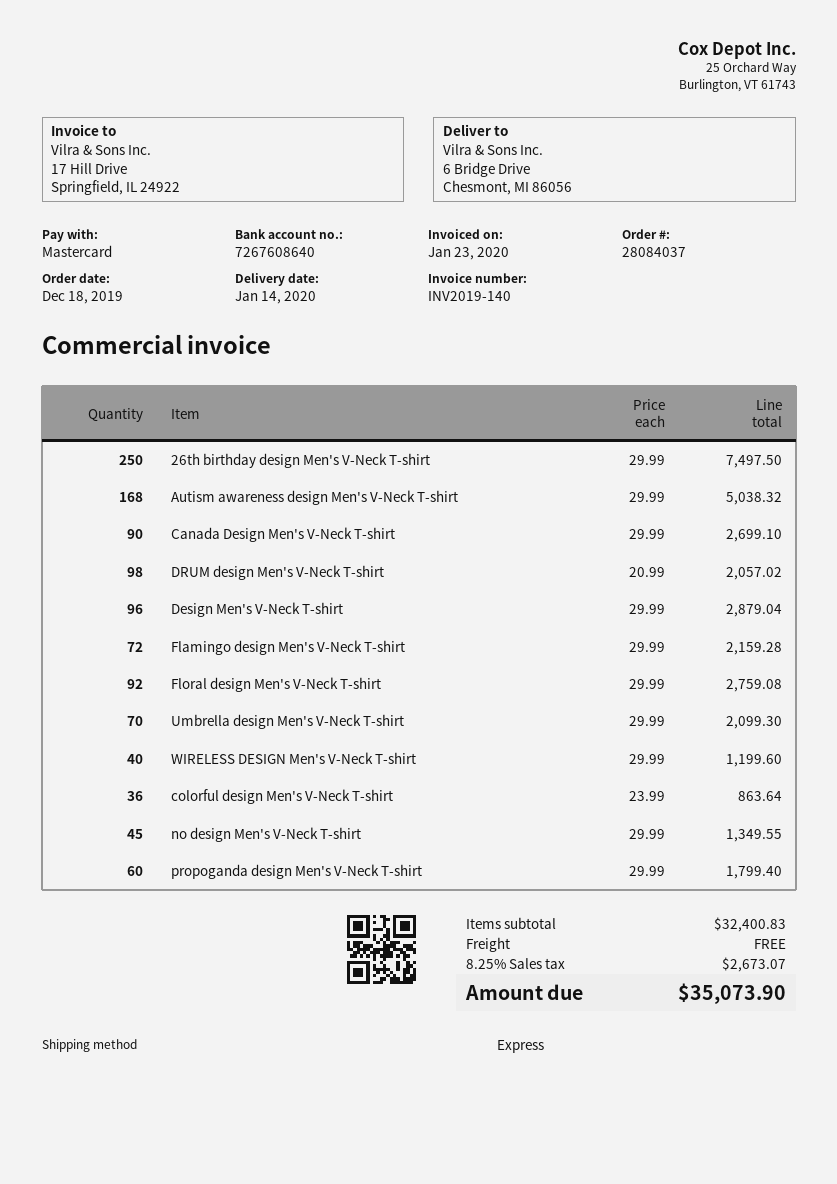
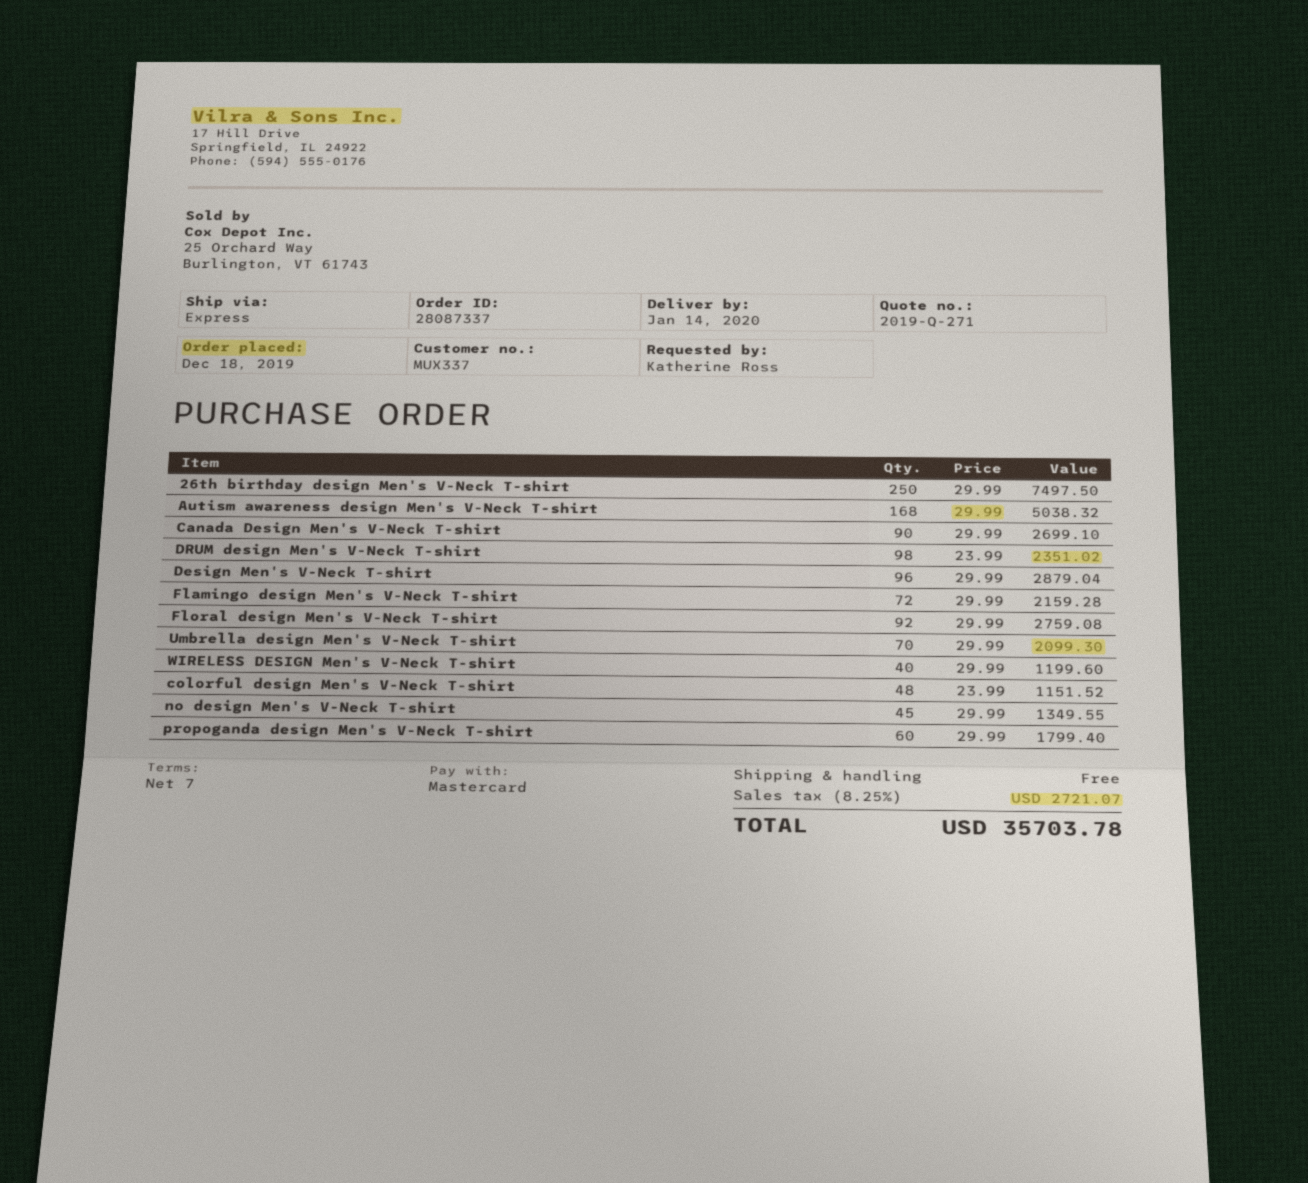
order number: 28084037 -> 28087337
DRUM design Men's V-Neck T-shirt: 98 x 20.99 = 2057.02 -> 98 x 23.99 = 2351.02
colorful design Men's V-Neck T-shirt: 36 x 23.99 = 863.64 -> 48 x 23.99 = 1151.52
tax: 8.25% = 2673.07 -> 8.25% = 2721.07
total: 35073.90 -> 35703.78

